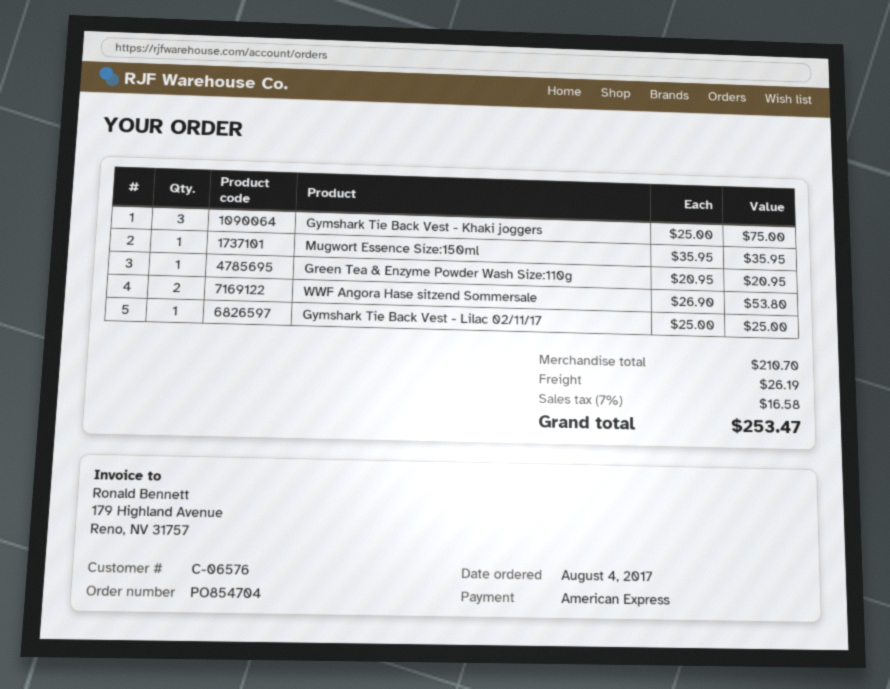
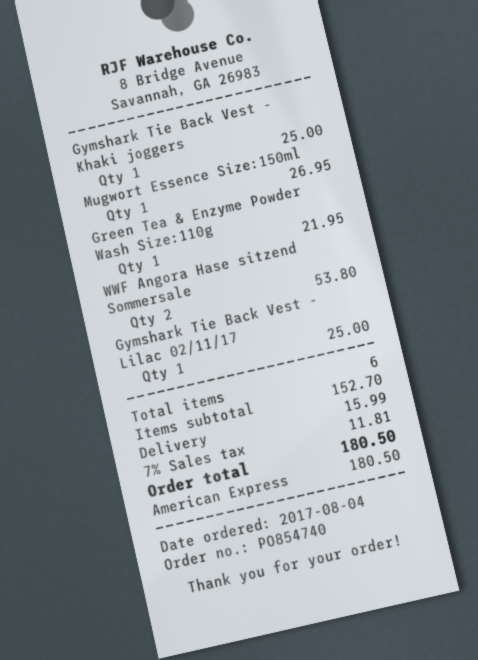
order number: PO854704 -> PO854740
Gymshark Tie Back Vest - Khaki joggers: 3 for 75.00 -> 1 for 25.00
Mugwort Essence Size:150ml: 1 for 35.95 -> 1 for 26.95
Green Tea & Enzyme Powder Wash Size:110g: 1 for 20.95 -> 1 for 21.95
subtotal: 210.70 -> 152.70
shipping: 26.19 -> 15.99
tax: 7% = 16.58 -> 7% = 11.81
total: 253.47 -> 180.50

